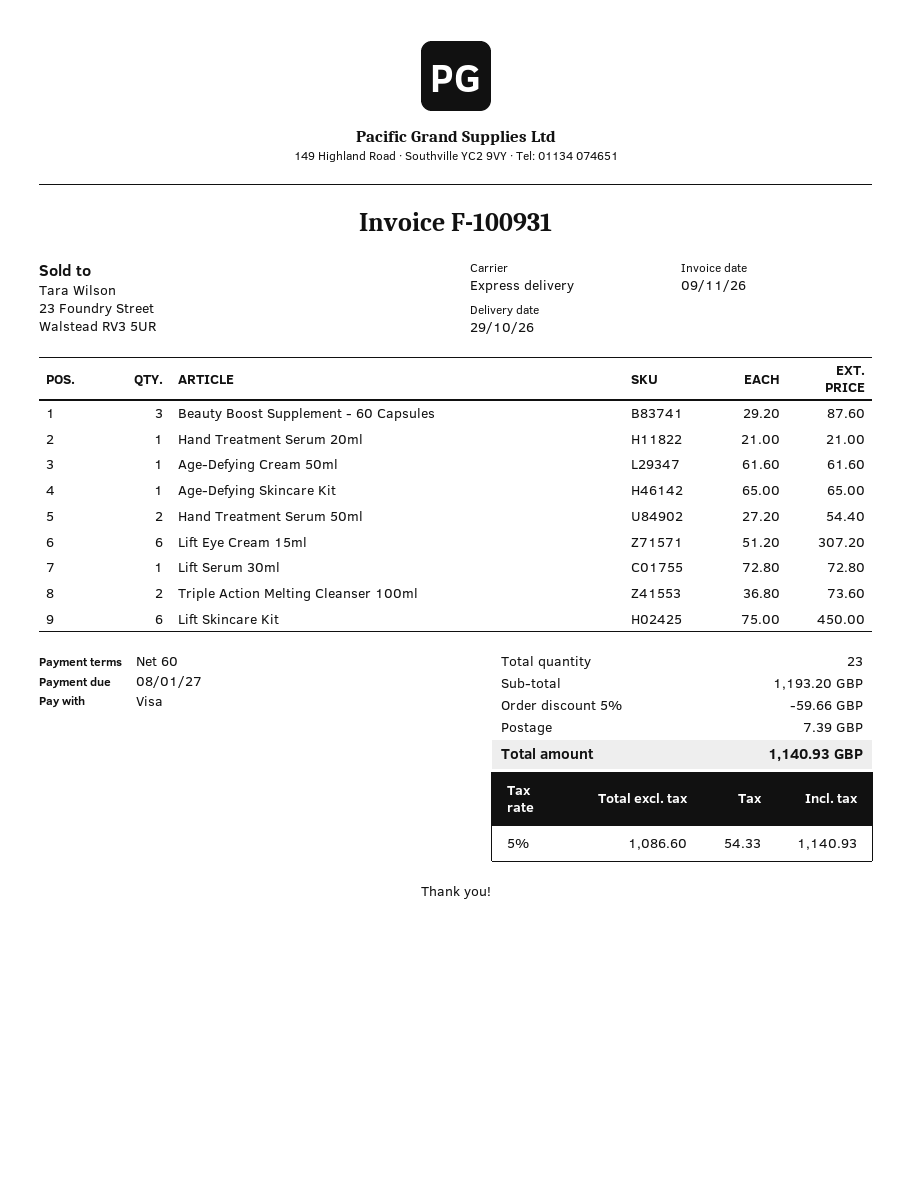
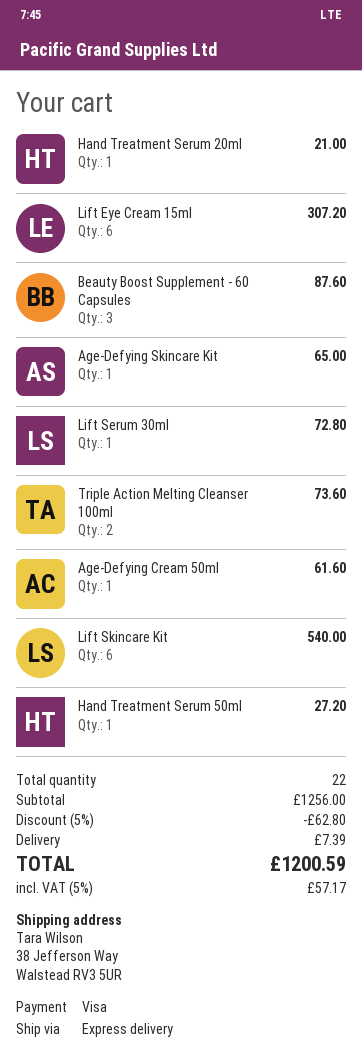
Hand Treatment Serum 50ml: 2 for 54.40 -> 1 for 27.20
Lift Skincare Kit: 6 for 450.00 -> 6 for 540.00
total quantity: 23 -> 22
subtotal: 1193.20 -> 1256.00
discount: 5% = 59.66 -> 5% = 62.80
tax: 5% = 54.33 -> 5% = 57.17
total: 1140.93 -> 1200.59

